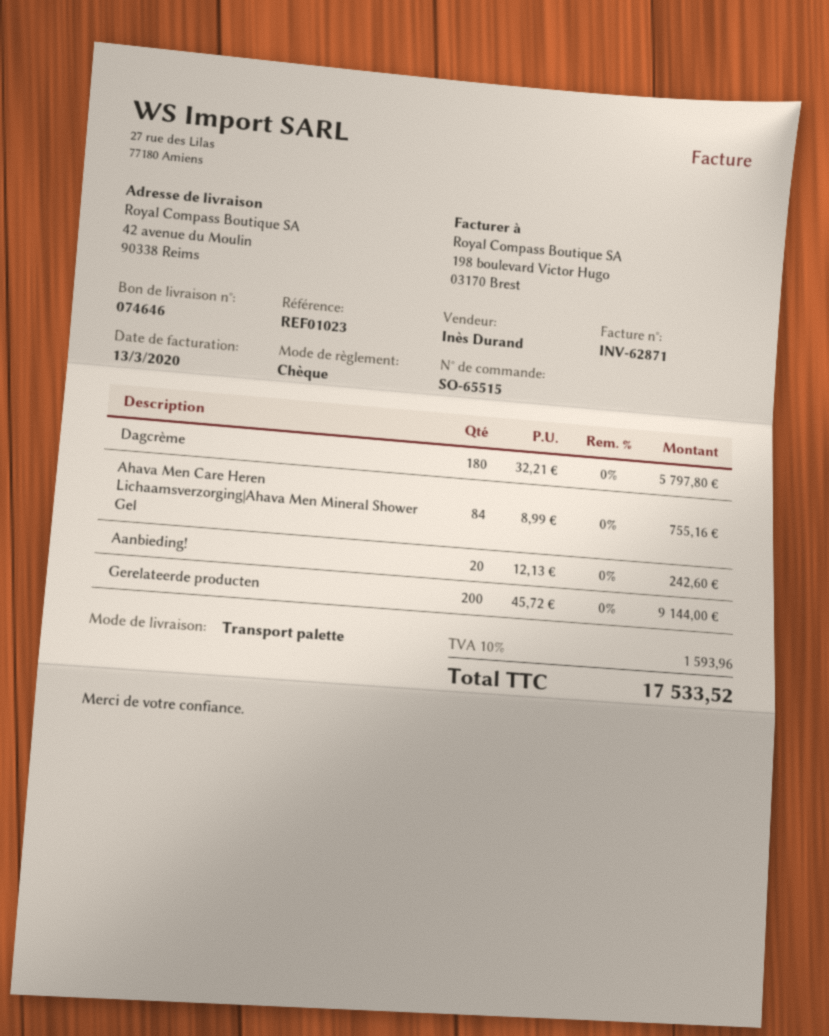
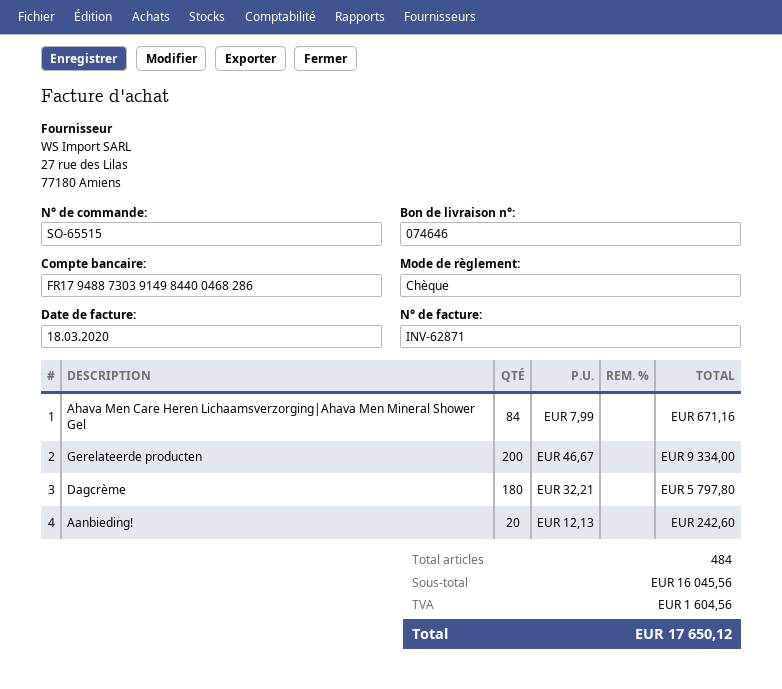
invoice date: 2020-03-13 -> 2020-03-18
Ahava Men Care Heren Lichaamsverzorging|Ahava Men Mineral Shower Gel: 84 x 8.99 = 755.16 -> 84 x 7.99 = 671.16
Gerelateerde producten: 200 x 45.72 = 9144.00 -> 200 x 46.67 = 9334.00
tax: 1593.96 -> 1604.56
total: 17533.52 -> 17650.12

